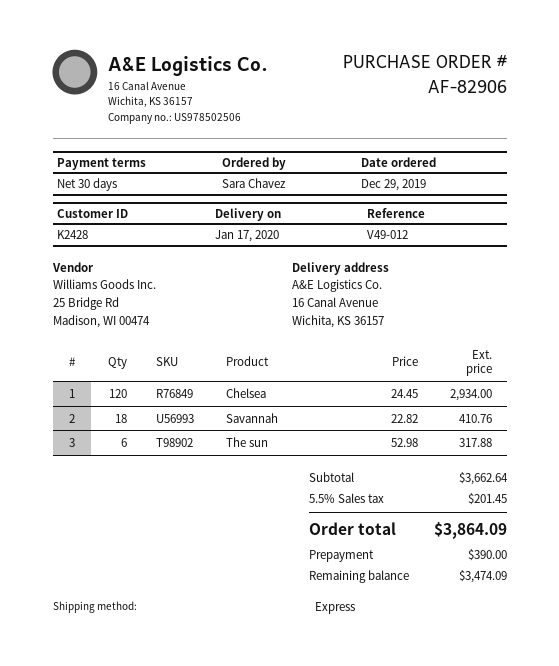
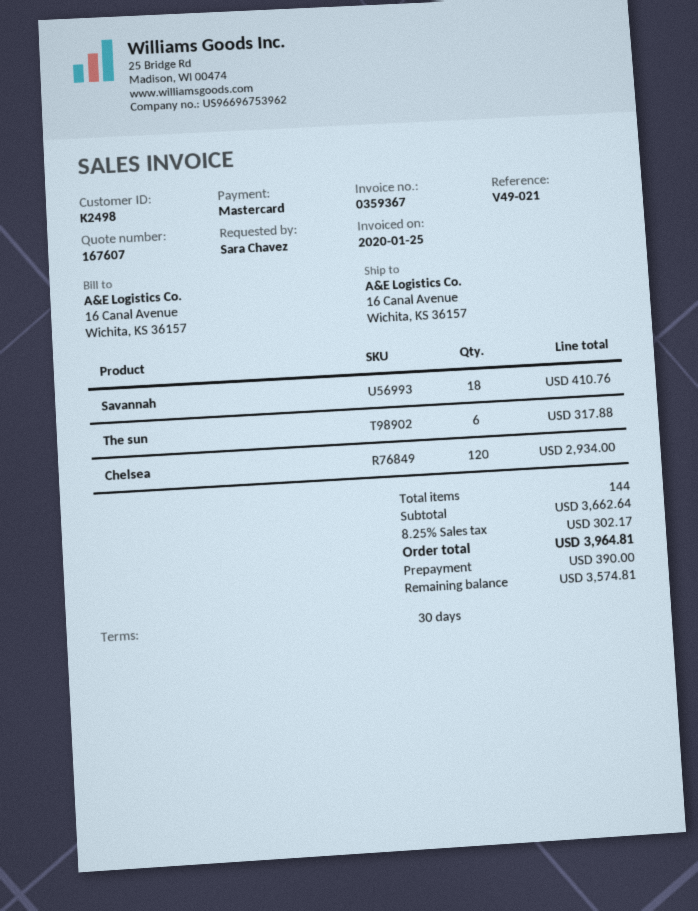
customer number: K2428 -> K2498
reference: V49-012 -> V49-021
tax: 5.5% = 201.45 -> 8.25% = 302.17
total: 3864.09 -> 3964.81
balance: 3474.09 -> 3574.81

